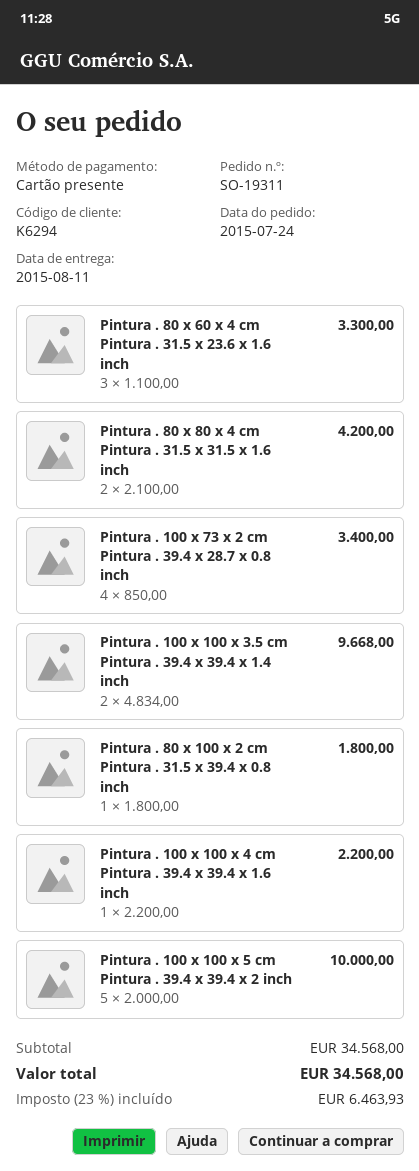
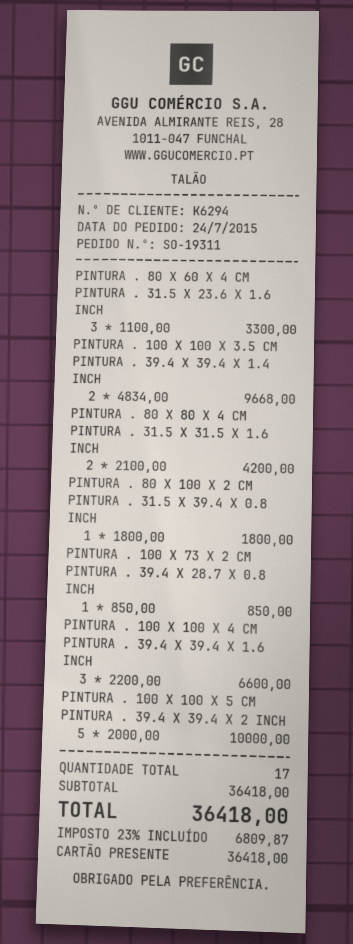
Pintura . 100 x 73 x 2 cm Pintura . 39.4 x 28.7 x 0.8 inch: 4 x 850.00 = 3400.00 -> 1 x 850.00 = 850.00
Pintura . 100 x 100 x 4 cm Pintura . 39.4 x 39.4 x 1.6 inch: 1 x 2200.00 = 2200.00 -> 3 x 2200.00 = 6600.00
subtotal: 34568.00 -> 36418.00
tax: 23% = 6463.93 -> 23% = 6809.87
total: 34568.00 -> 36418.00

